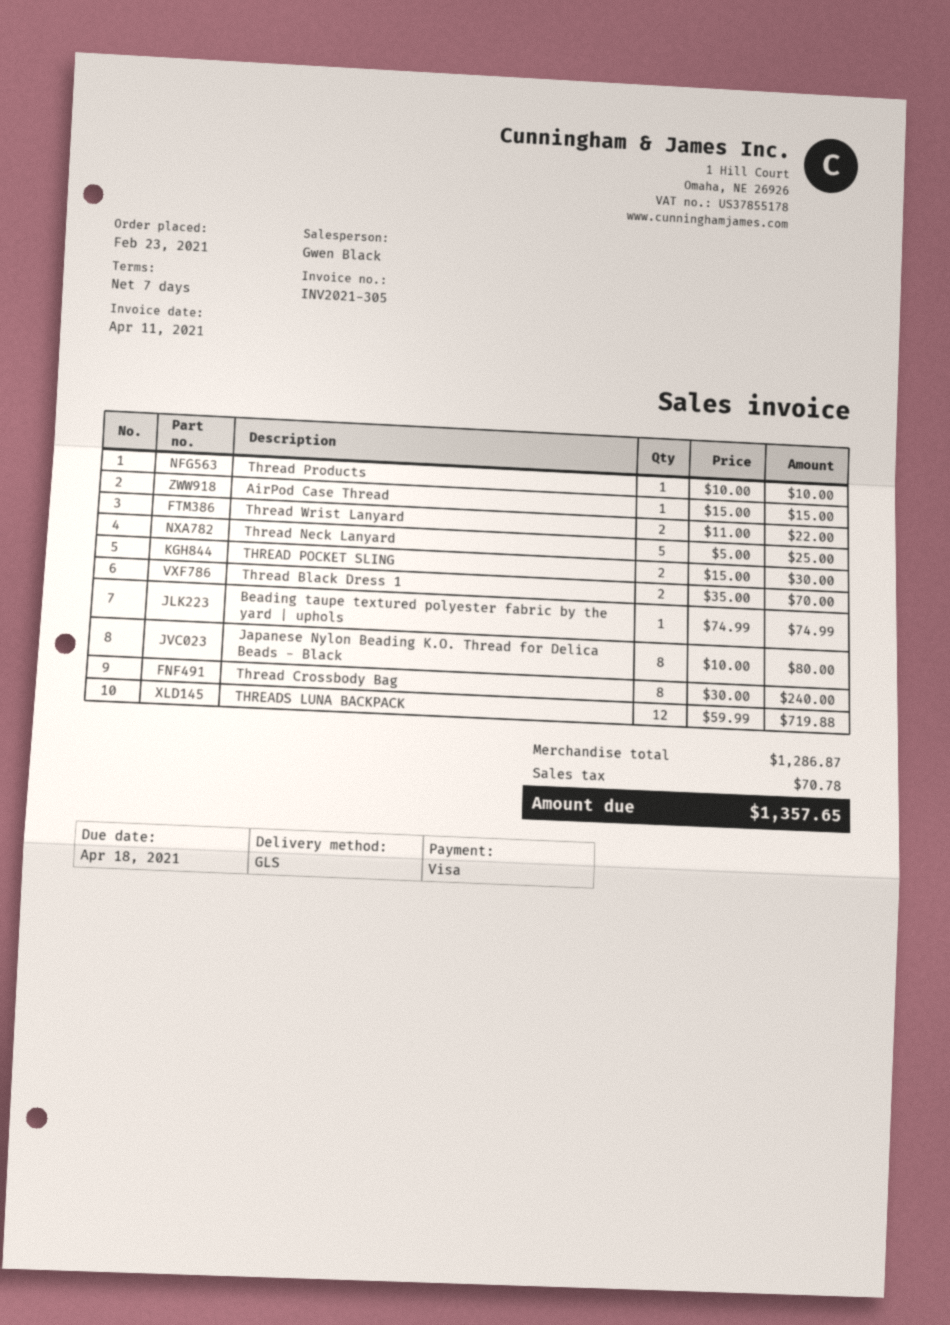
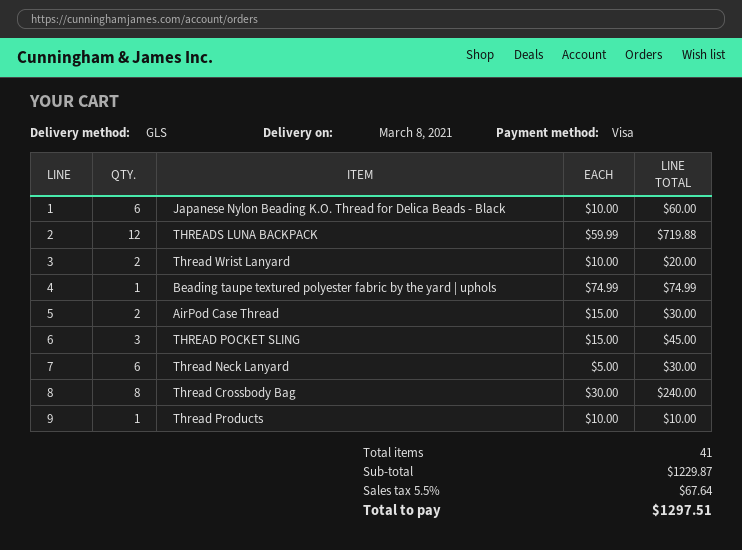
AirPod Case Thread: 1 x 15.00 = 15.00 -> 2 x 15.00 = 30.00
Thread Wrist Lanyard: 2 x 11.00 = 22.00 -> 2 x 10.00 = 20.00
Thread Neck Lanyard: 5 x 5.00 = 25.00 -> 6 x 5.00 = 30.00
THREAD POCKET SLING: 2 x 15.00 = 30.00 -> 3 x 15.00 = 45.00
Thread Black Dress 1: 2 x 35.00 = 70.00 -> none
Japanese Nylon Beading K.O. Thread for Delica Beads - Black: 8 x 10.00 = 80.00 -> 6 x 10.00 = 60.00
subtotal: 1286.87 -> 1229.87
tax: 70.78 -> 67.64
total: 1357.65 -> 1297.51

